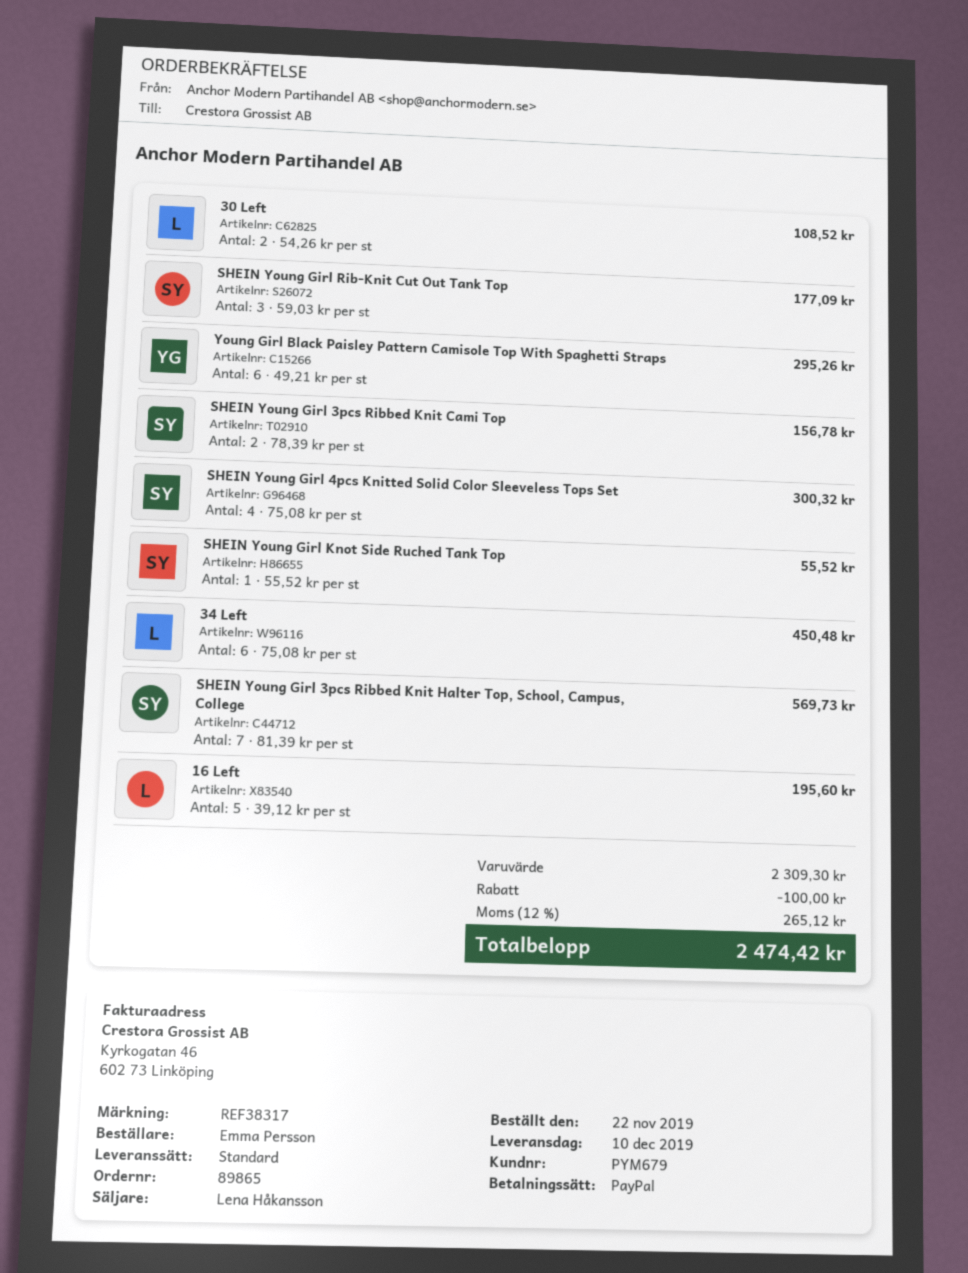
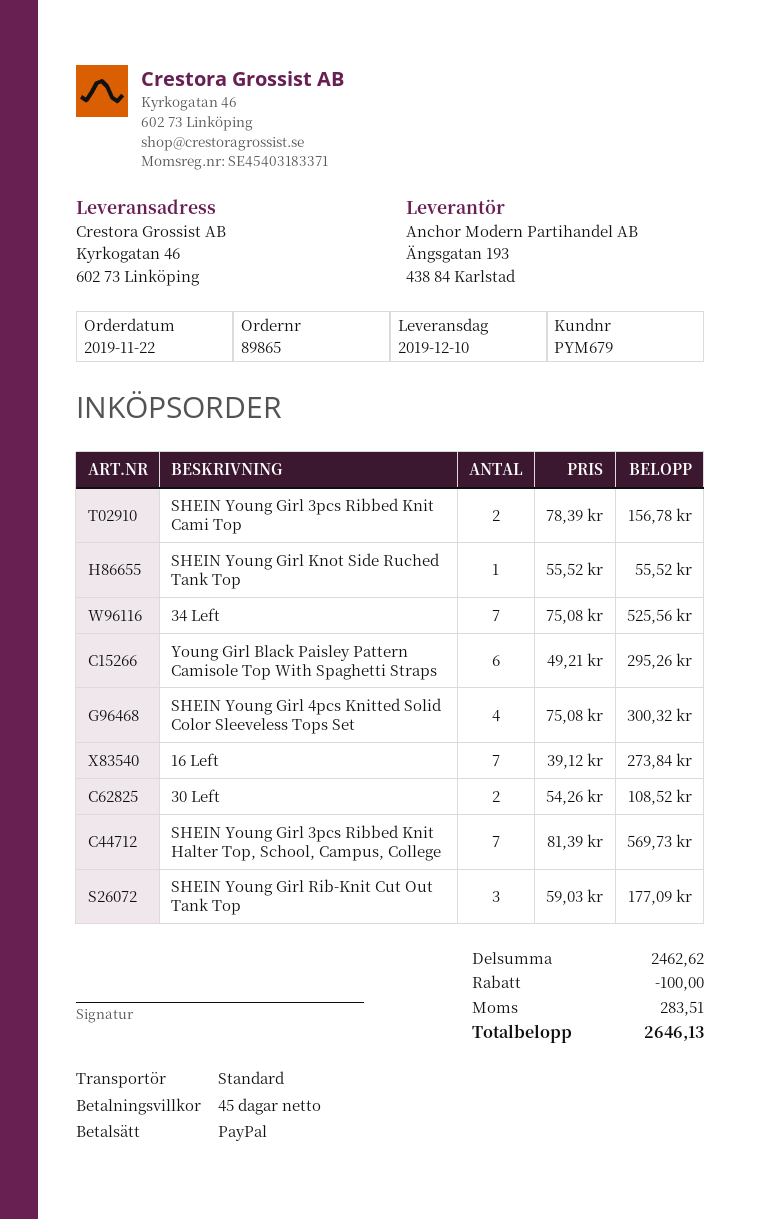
34 Left: 6 x 75.08 = 450.48 -> 7 x 75.08 = 525.56
16 Left: 5 x 39.12 = 195.60 -> 7 x 39.12 = 273.84
subtotal: 2309.30 -> 2462.62
tax: 265.12 -> 283.51
total: 2474.42 -> 2646.13

